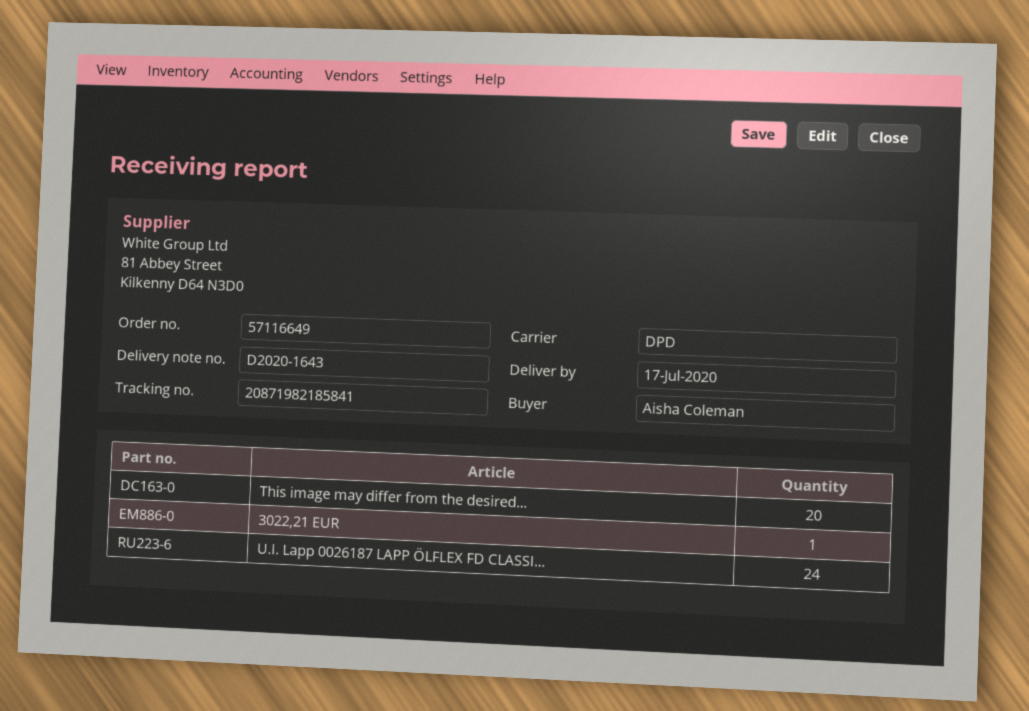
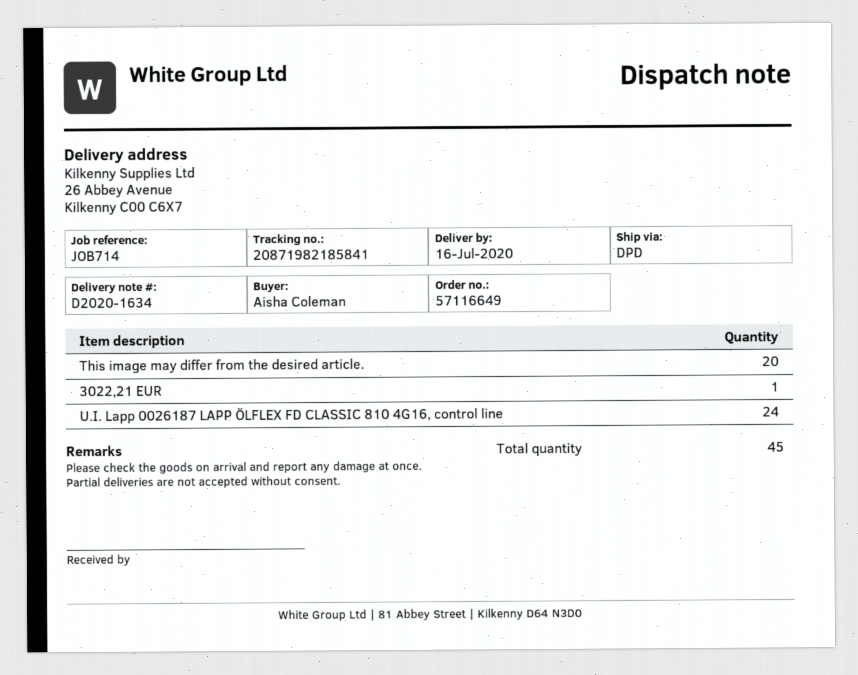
delivery note number: D2020-1643 -> D2020-1634
delivery date: 2020-07-17 -> 2020-07-16

